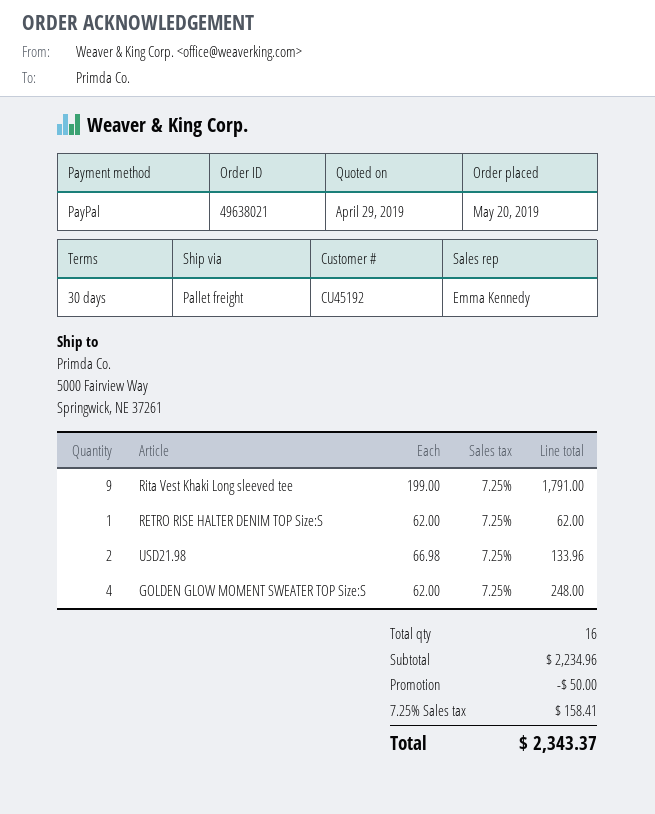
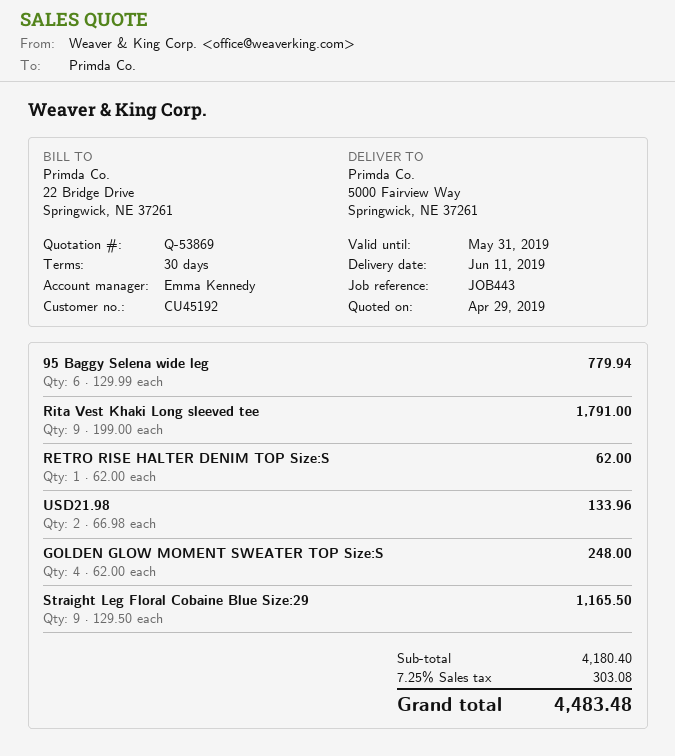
95 Baggy Selena wide leg: none -> 6 x 129.99 = 779.94
Straight Leg Floral Cobaine Blue Size:29: none -> 9 x 129.50 = 1165.50
subtotal: 2234.96 -> 4180.40
discount: 50.00 -> none
tax: 7.25% = 158.41 -> 7.25% = 303.08
total: 2343.37 -> 4483.48

